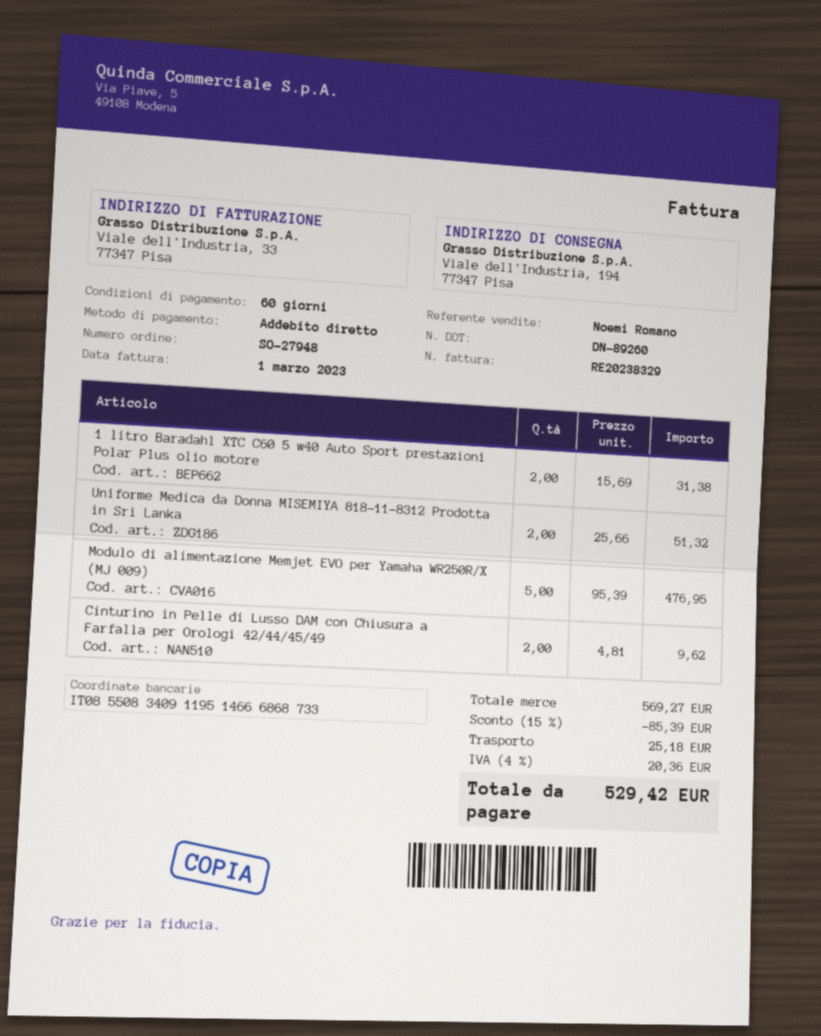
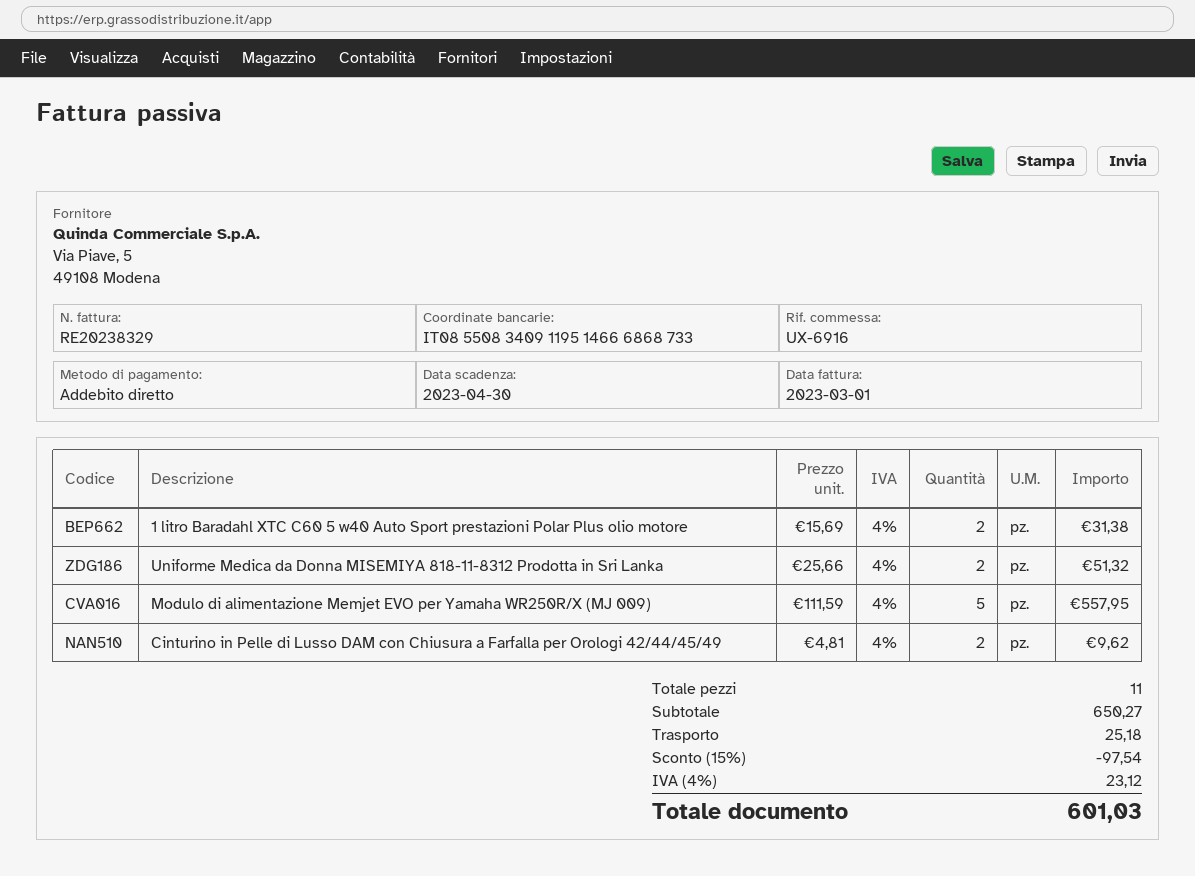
Modulo di alimentazione Memjet EVO per Yamaha WR250R/X (MJ 009): 5 x 95.39 = 476.95 -> 5 x 111.59 = 557.95
subtotal: 569.27 -> 650.27
discount: 15% = 85.39 -> 15% = 97.54
tax: 4% = 20.36 -> 4% = 23.12
total: 529.42 -> 601.03

